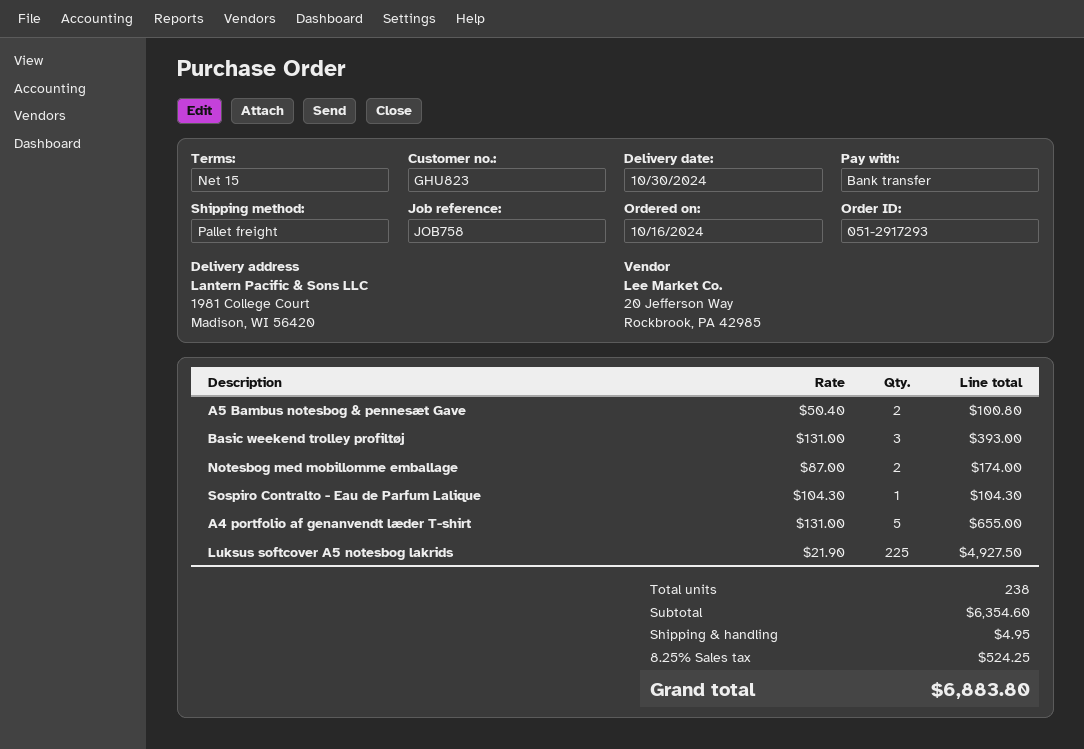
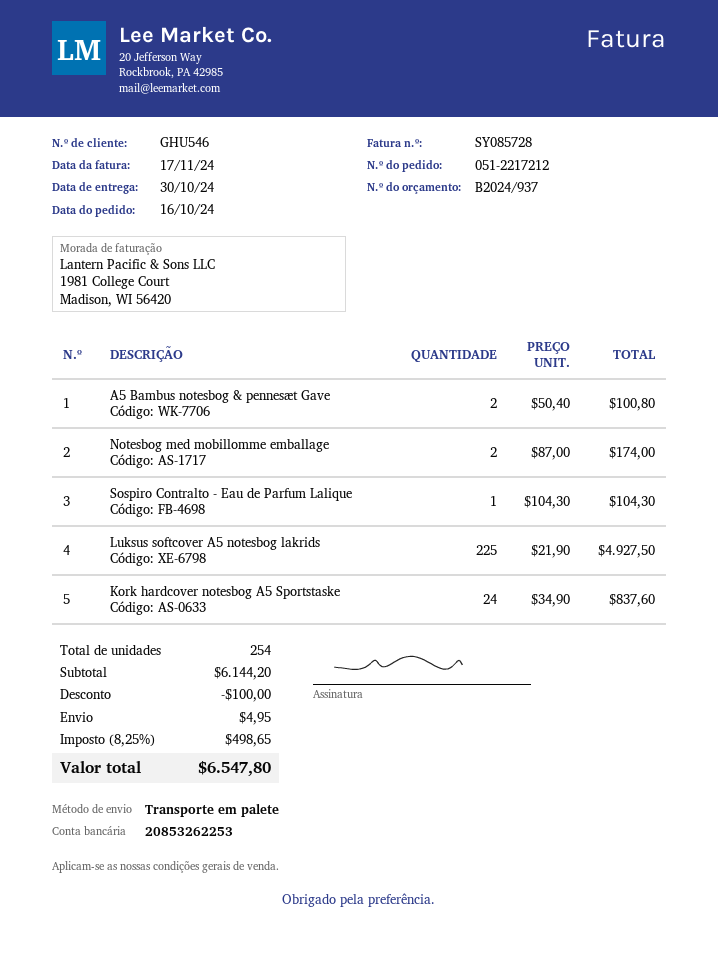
order number: 051-2917293 -> 051-2217212
customer number: GHU823 -> GHU546
Basic weekend trolley profiltøj: 3 x 131.00 = 393.00 -> none
A4 portfolio af genanvendt læder T-shirt: 5 x 131.00 = 655.00 -> none
Kork hardcover notesbog A5 Sportstaske: none -> 24 x 34.90 = 837.60
total quantity: 238 -> 254
subtotal: 6354.60 -> 6144.20
discount: none -> 100.00
tax: 8.25% = 524.25 -> 8.25% = 498.65
total: 6883.80 -> 6547.80

